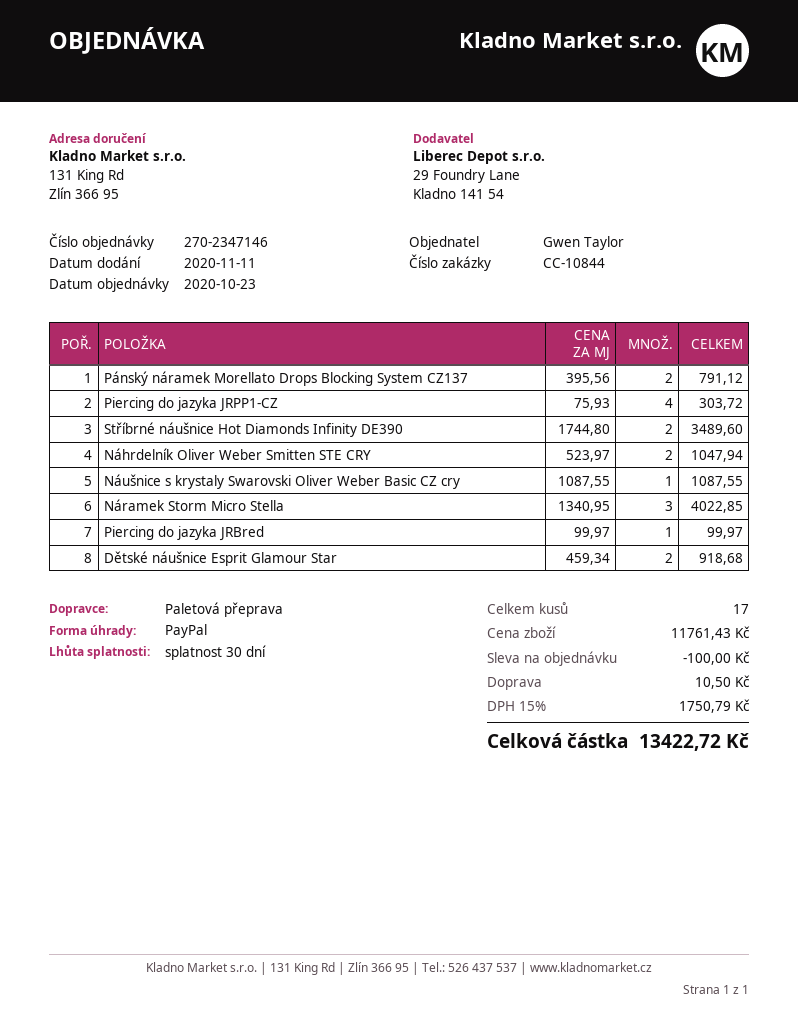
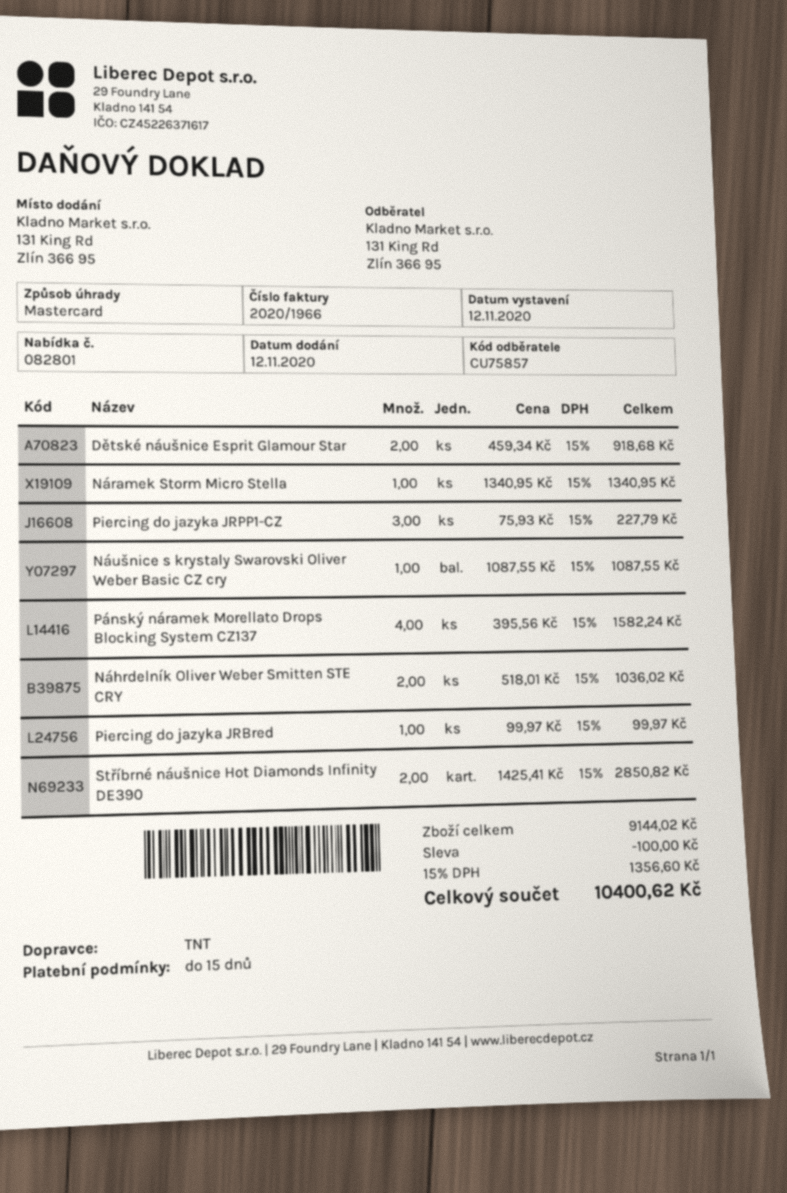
delivery date: 2020-11-11 -> 2020-11-12
payment terms: 30 days -> 15 days
payment method: PayPal -> Mastercard
shipping method: pallet freight -> TNT
Pánský náramek Morellato Drops Blocking System CZ137: 2 x 395.56 = 791.12 -> 4 x 395.56 = 1582.24
Piercing do jazyka JRPP1-CZ: 4 x 75.93 = 303.72 -> 3 x 75.93 = 227.79
Stříbrné náušnice Hot Diamonds Infinity DE390: 2 x 1744.80 = 3489.60 -> 2 x 1425.41 = 2850.82
Náhrdelník Oliver Weber Smitten STE CRY: 2 x 523.97 = 1047.94 -> 2 x 518.01 = 1036.02
Náramek Storm Micro Stella: 3 x 1340.95 = 4022.85 -> 1 x 1340.95 = 1340.95
subtotal: 11761.43 -> 9144.02
shipping: 10.50 -> none
tax: 15% = 1750.79 -> 15% = 1356.60
total: 13422.72 -> 10400.62

